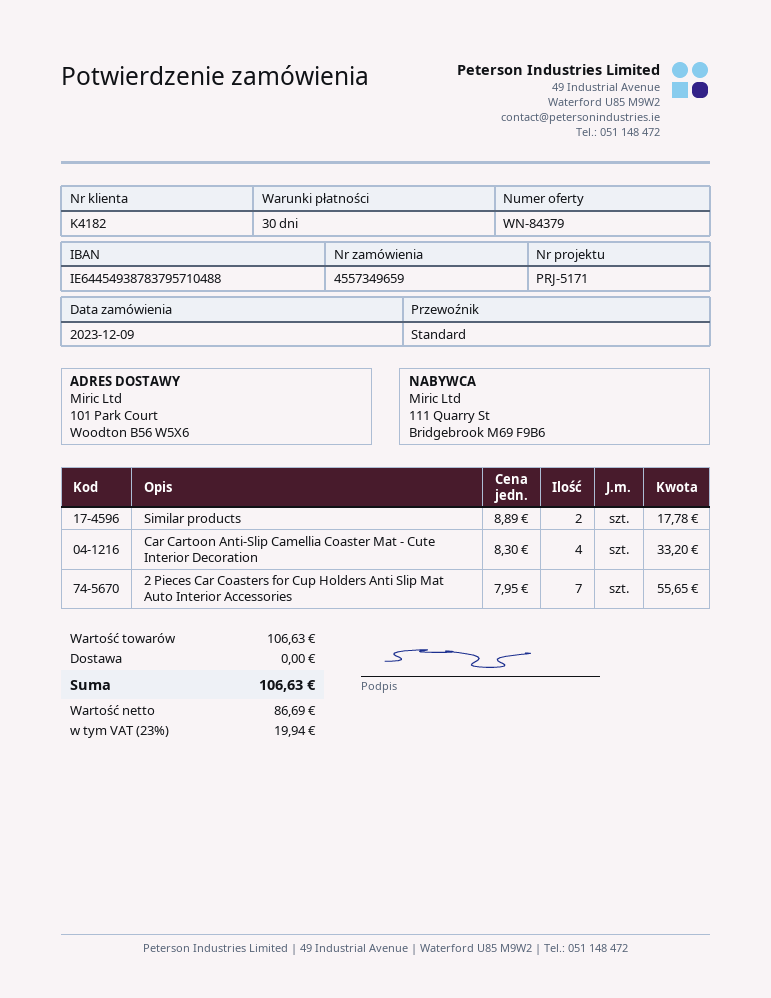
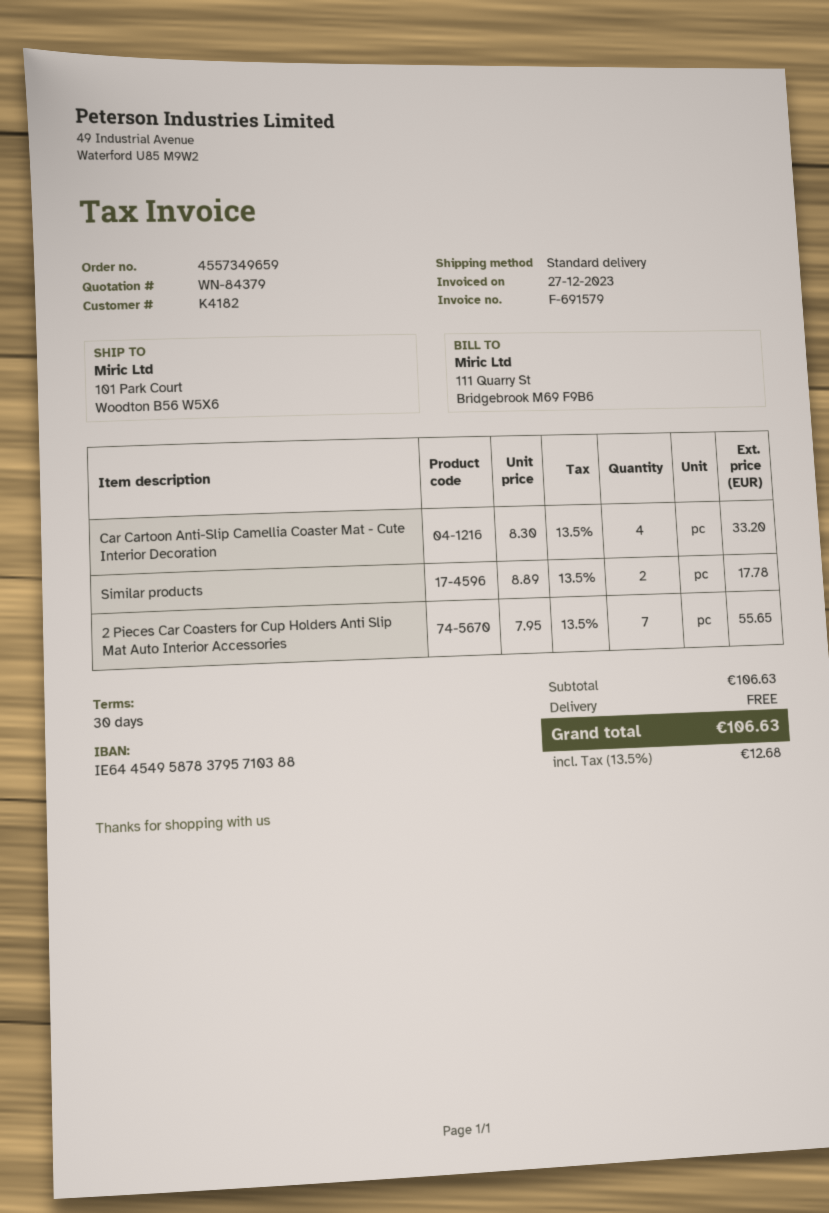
bank account: IE64454938783795710488 -> IE64454958783795710388
tax: 23% = 19.94 -> 13.5% = 12.68

